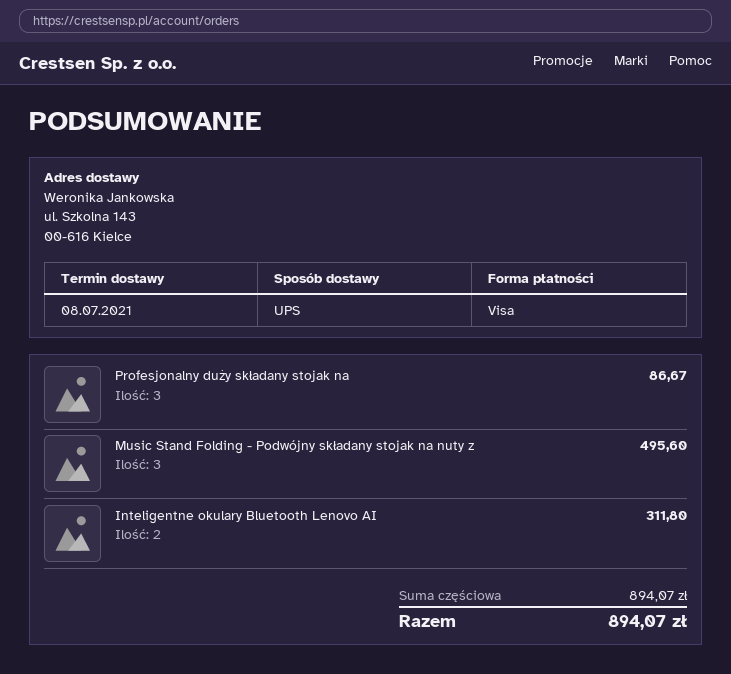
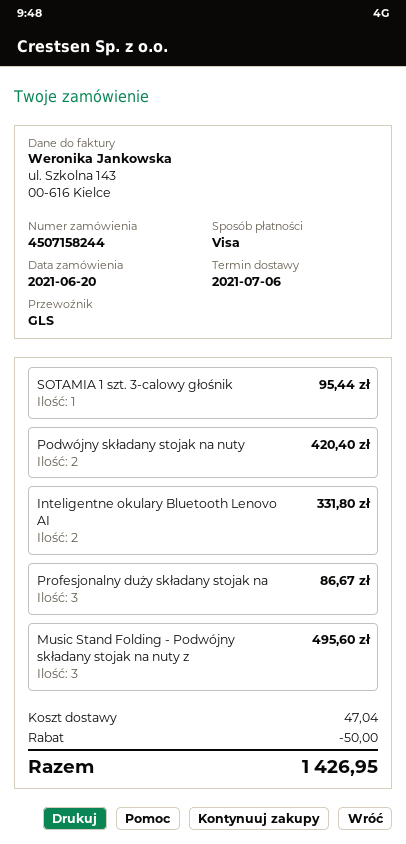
delivery date: 2021-07-08 -> 2021-07-06
shipping method: UPS -> GLS
Inteligentne okulary Bluetooth Lenovo AI: 2 for 311.80 -> 2 for 331.80
SOTAMIA 1 szt. 3-calowy głośnik: none -> 1 for 95.44
Podwójny składany stojak na nuty: none -> 2 for 420.40
discount: none -> 50.00
shipping: none -> 47.04
total: 894.07 -> 1426.95

